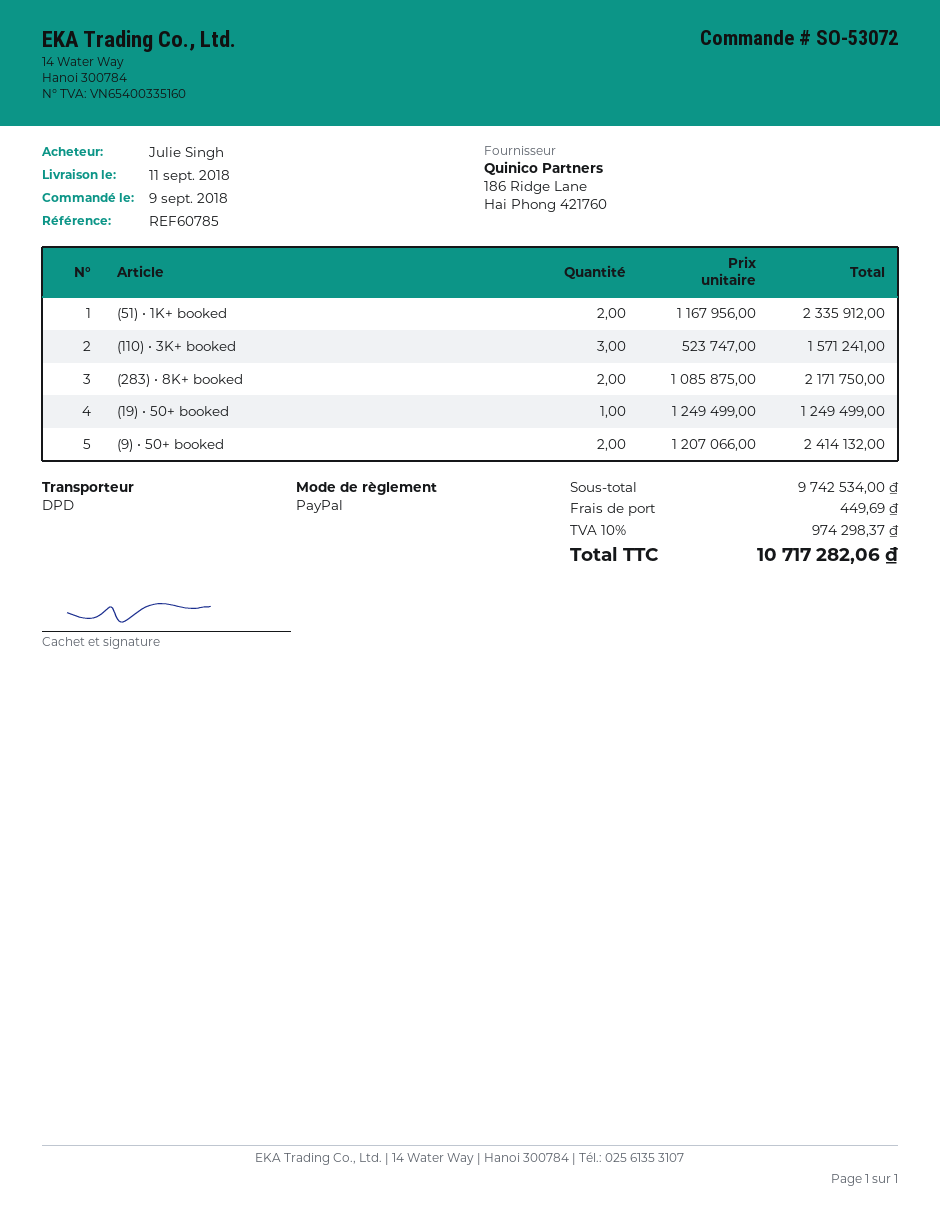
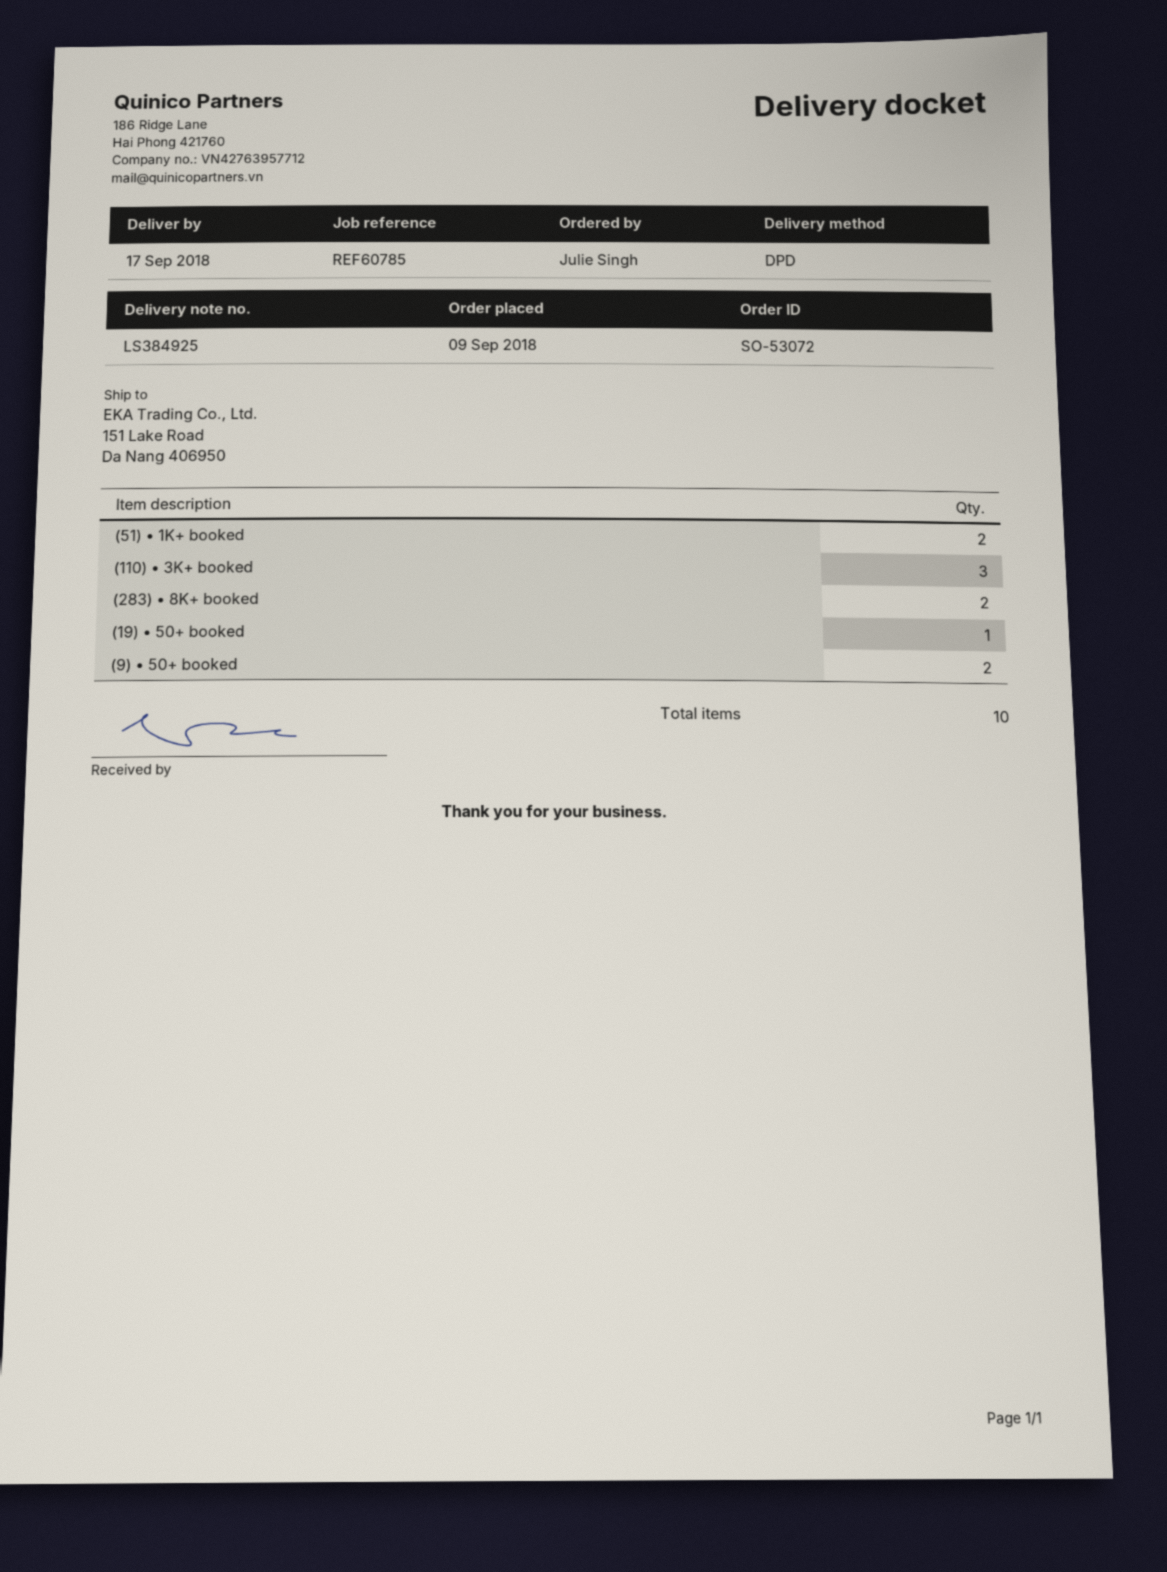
delivery date: 2018-09-11 -> 2018-09-17

